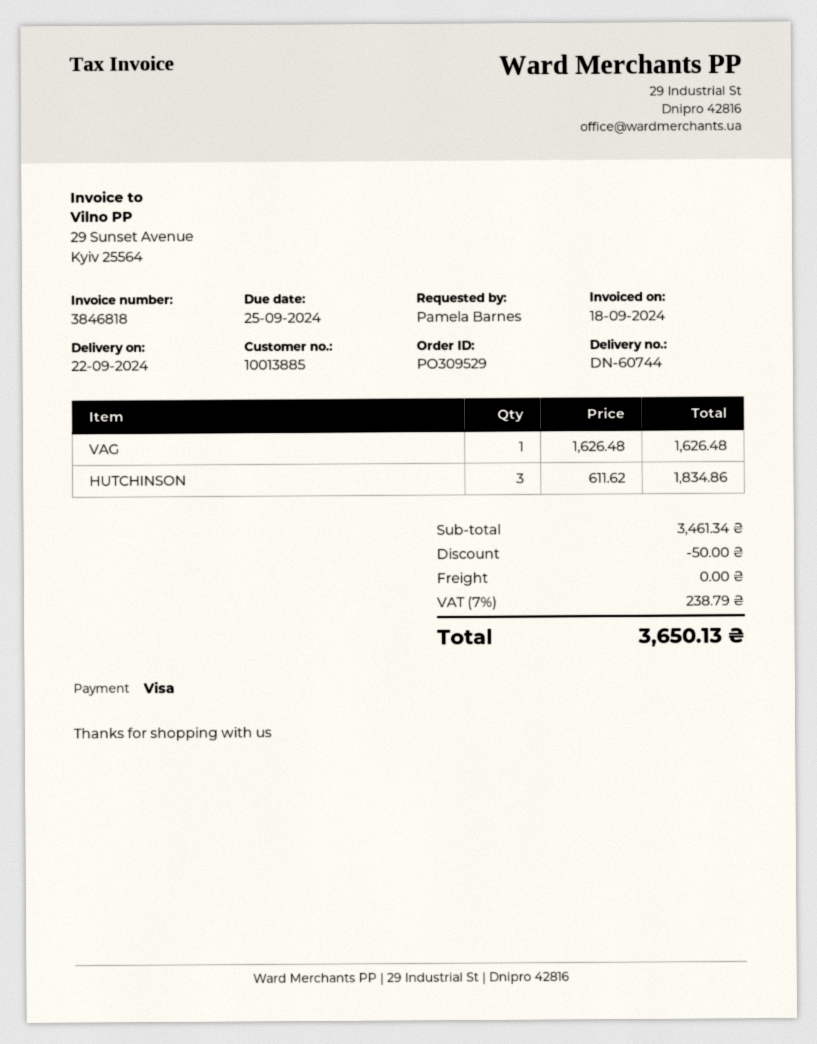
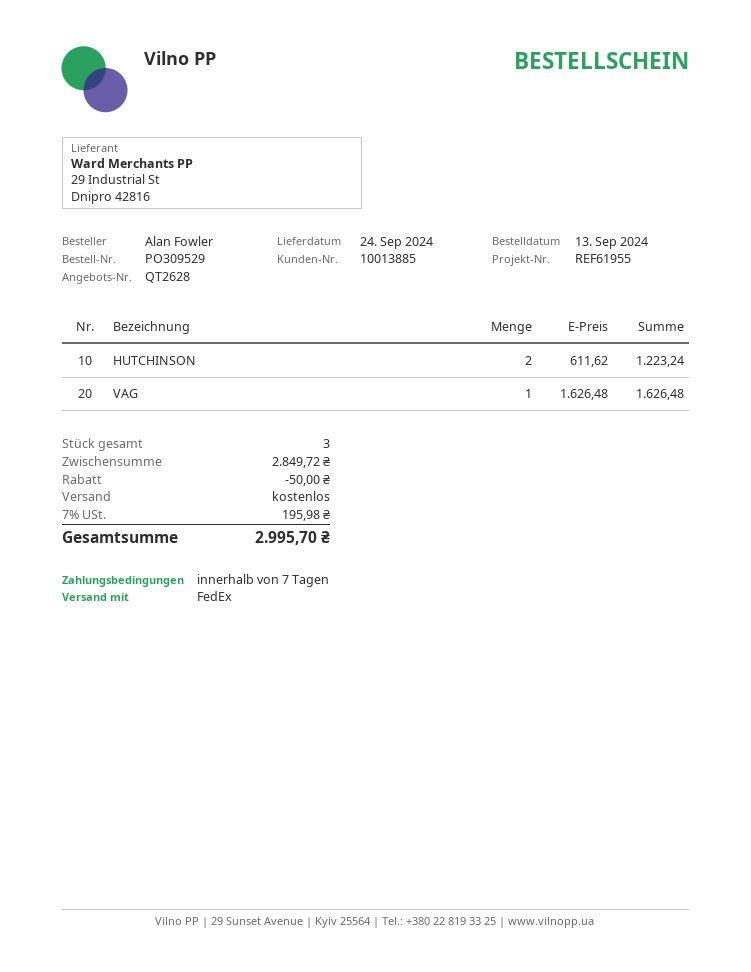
delivery date: 2024-09-22 -> 2024-09-24
ordered by: Pamela Barnes -> Alan Fowler
HUTCHINSON: 3 x 611.62 = 1834.86 -> 2 x 611.62 = 1223.24
subtotal: 3461.34 -> 2849.72
tax: 7% = 238.79 -> 7% = 195.98
total: 3650.13 -> 2995.70

